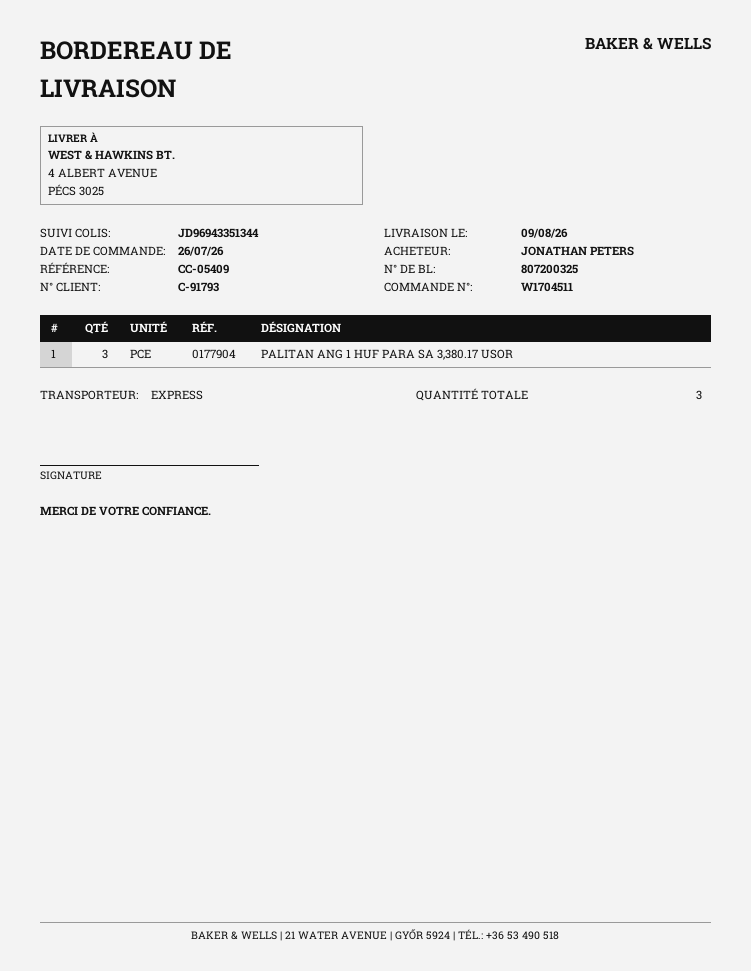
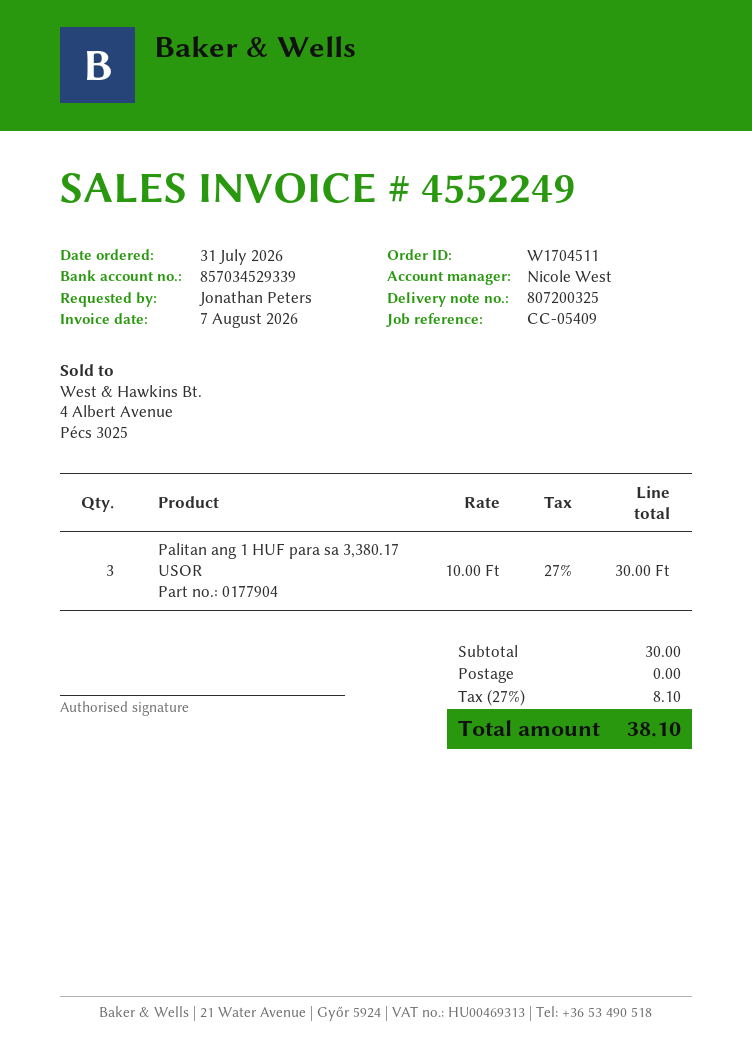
order date: 2026-07-26 -> 2026-07-31

